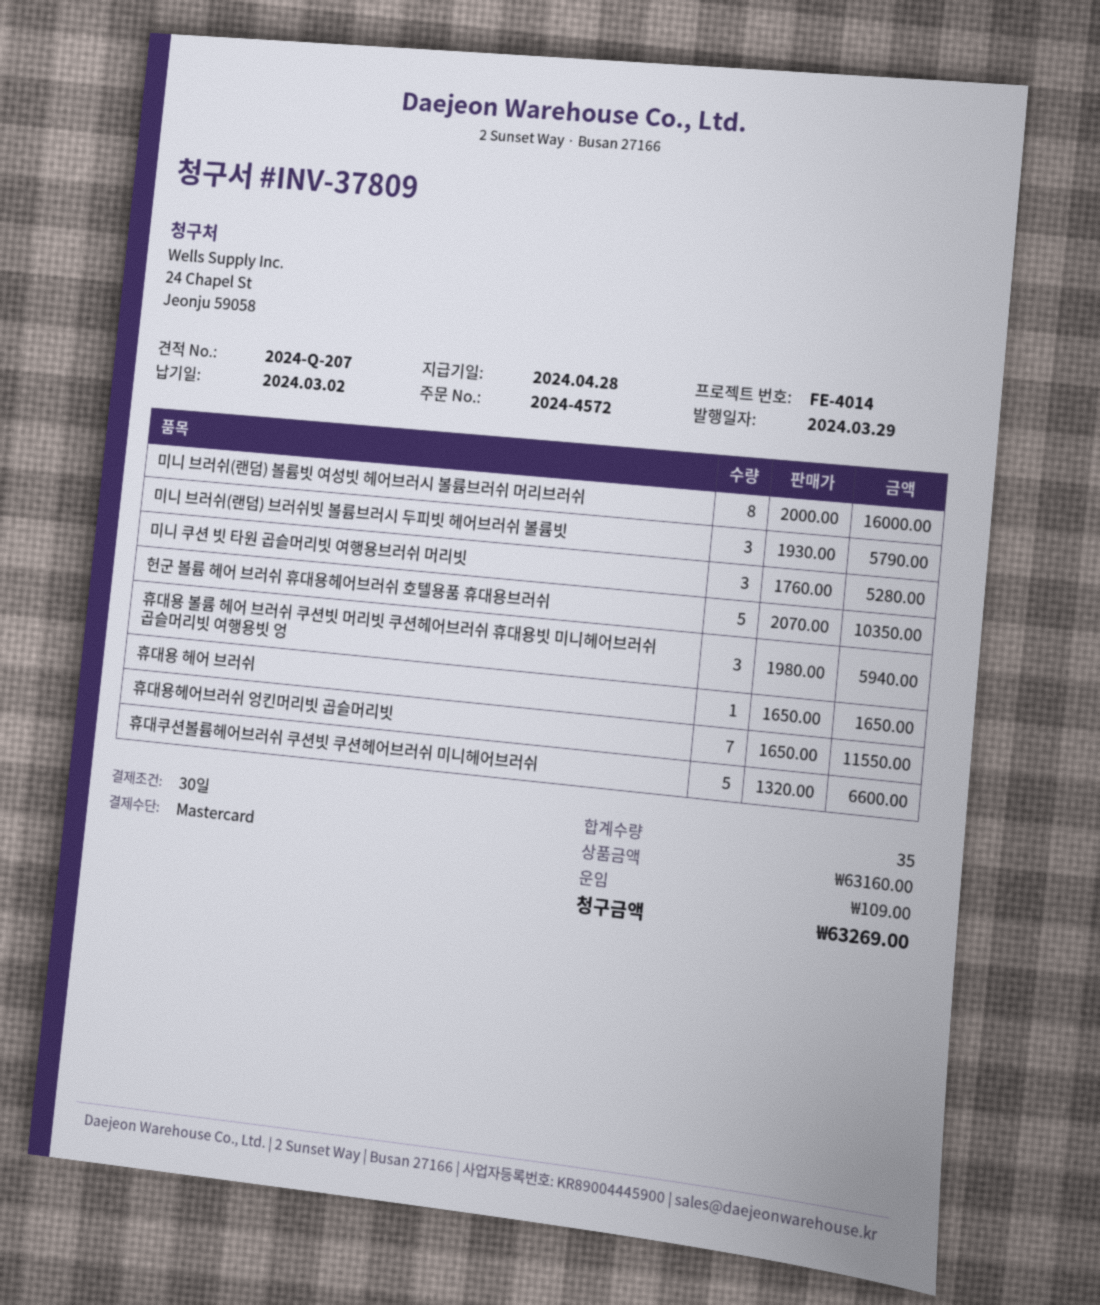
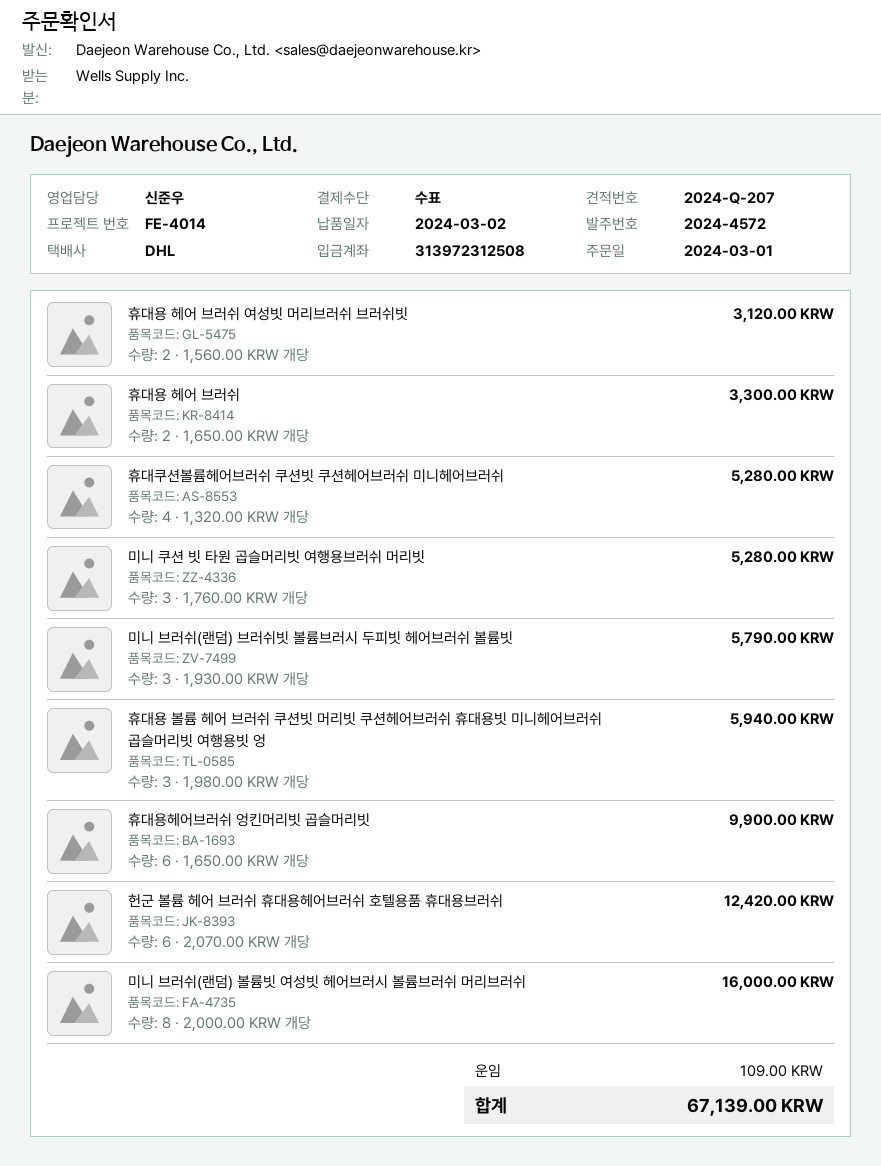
payment method: Mastercard -> cheque
헌군 볼륨 헤어 브러쉬 휴대용헤어브러쉬 호텔용품 휴대용브러쉬: 5 x 2070.00 = 10350.00 -> 6 x 2070.00 = 12420.00
휴대용 헤어 브러쉬: 1 x 1650.00 = 1650.00 -> 2 x 1650.00 = 3300.00
휴대용헤어브러쉬 엉킨머리빗 곱슬머리빗: 7 x 1650.00 = 11550.00 -> 6 x 1650.00 = 9900.00
휴대쿠션볼륨헤어브러쉬 쿠션빗 쿠션헤어브러쉬 미니헤어브러쉬: 5 x 1320.00 = 6600.00 -> 4 x 1320.00 = 5280.00
휴대용 헤어 브러쉬 여성빗 머리브러쉬 브러쉬빗: none -> 2 x 1560.00 = 3120.00
total: 63269.00 -> 67139.00

